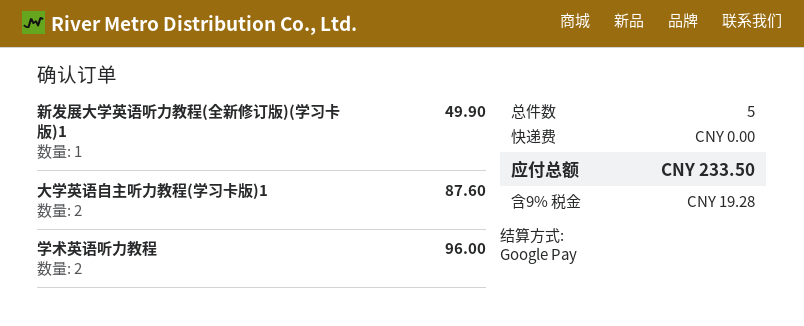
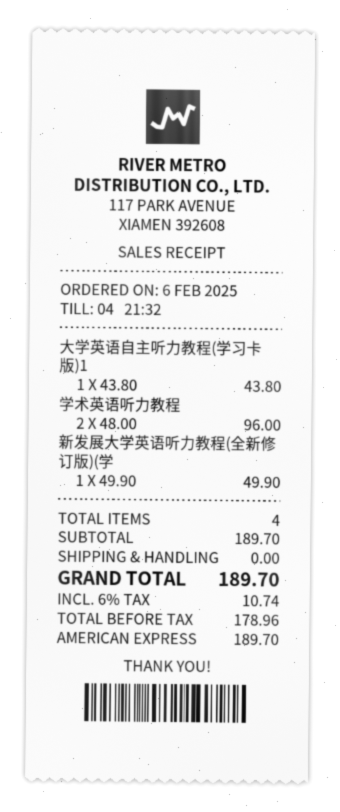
payment method: Google Pay -> American Express
大学英语自主听力教程(学习卡版)1: 2 for 87.60 -> 1 for 43.80
total quantity: 5 -> 4
tax: 9% = 19.28 -> 6% = 10.74
total: 233.50 -> 189.70

